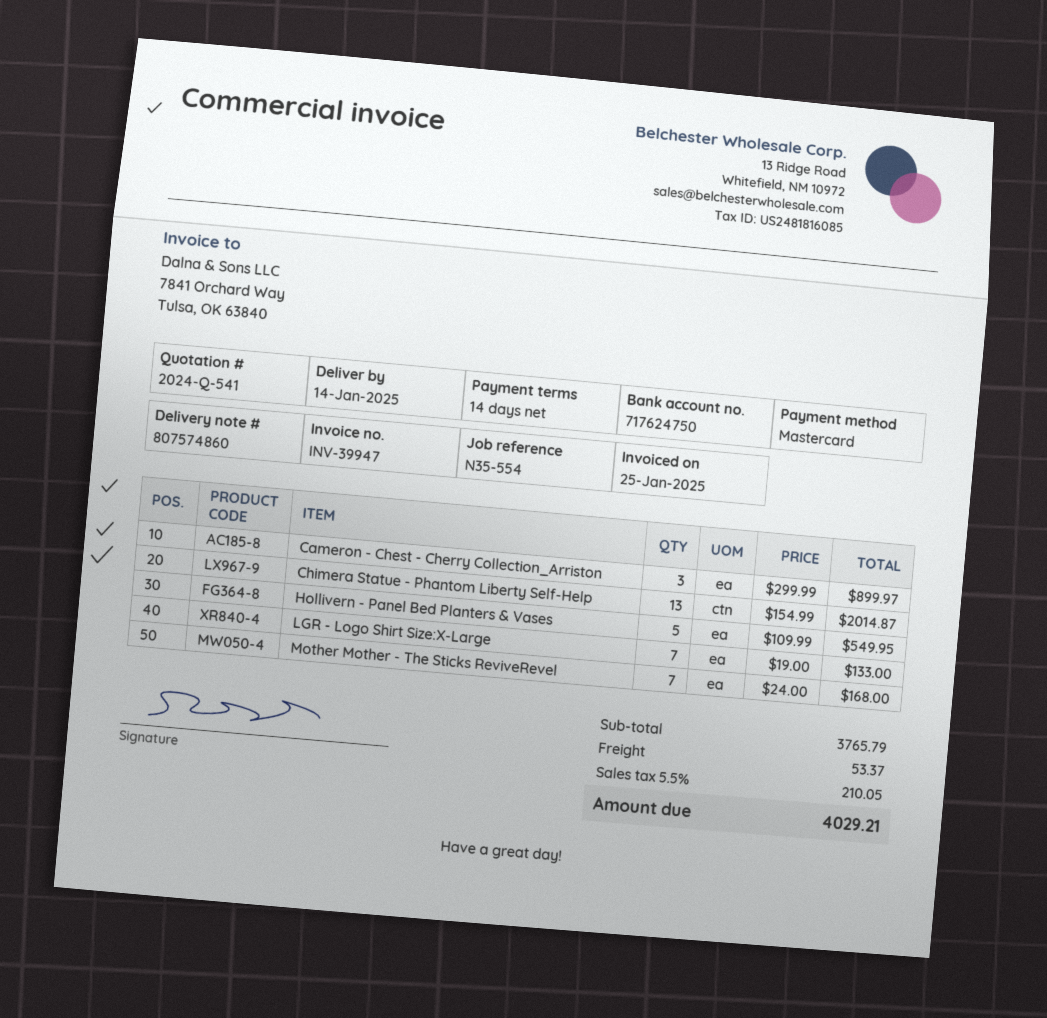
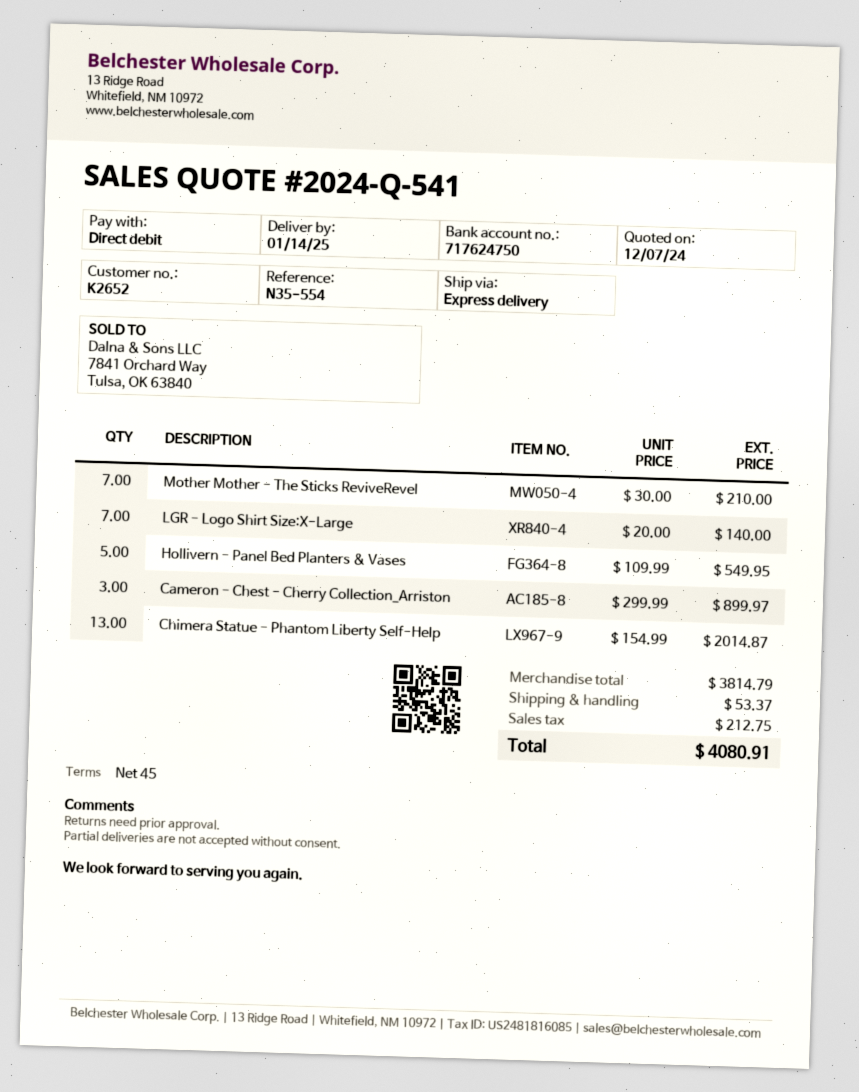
payment terms: 14 days -> 45 days
payment method: Mastercard -> direct debit
LGR - Logo Shirt Size:X-Large: 7 x 19.00 = 133.00 -> 7 x 20.00 = 140.00
Mother Mother - The Sticks ReviveRevel: 7 x 24.00 = 168.00 -> 7 x 30.00 = 210.00
subtotal: 3765.79 -> 3814.79
tax: 210.05 -> 212.75
total: 4029.21 -> 4080.91

